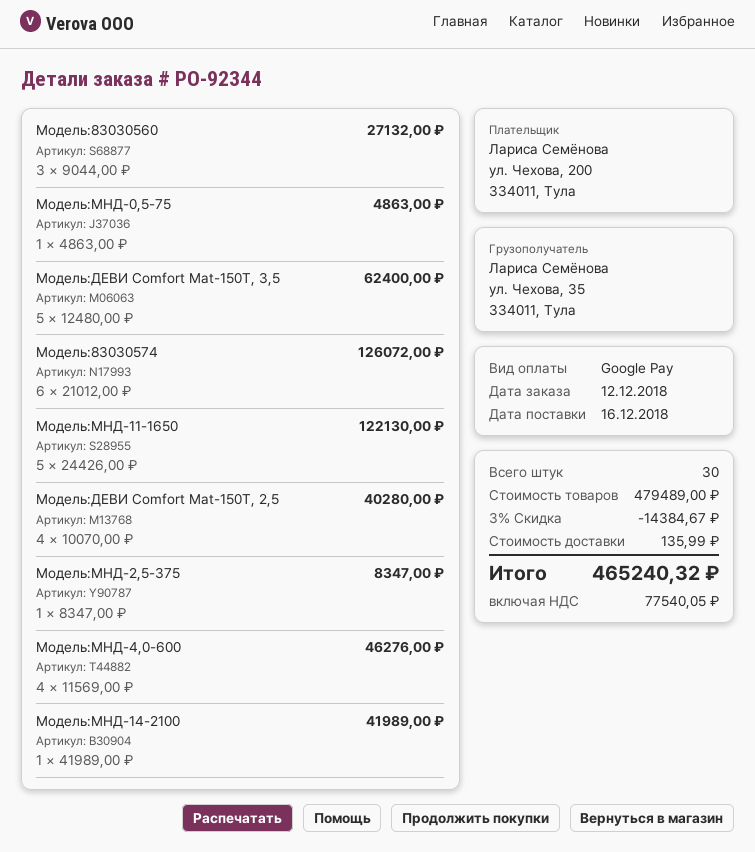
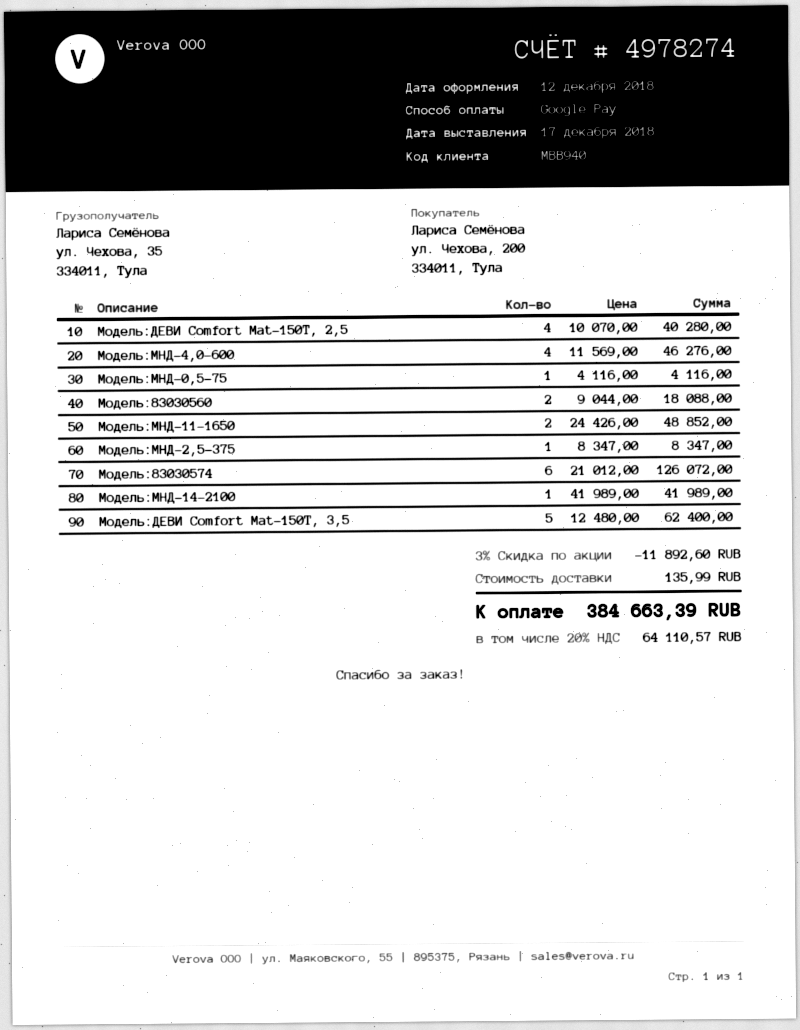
Модель:83030560: 3 x 9044.00 = 27132.00 -> 2 x 9044.00 = 18088.00
Модель:МНД-0,5-75: 1 x 4863.00 = 4863.00 -> 1 x 4116.00 = 4116.00
Модель:МНД-11-1650: 5 x 24426.00 = 122130.00 -> 2 x 24426.00 = 48852.00
discount: 3% = 14384.67 -> 3% = 11892.60
tax: 77540.05 -> 64110.57
total: 465240.32 -> 384663.39

